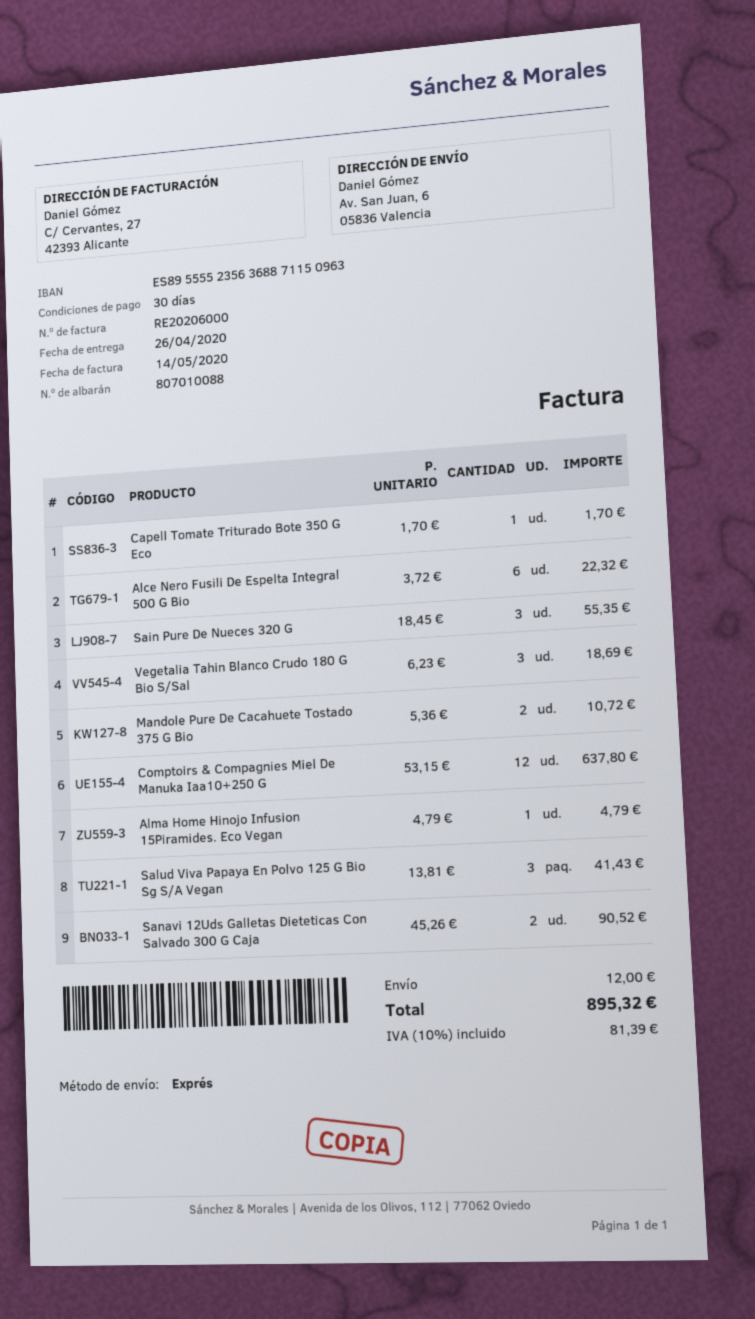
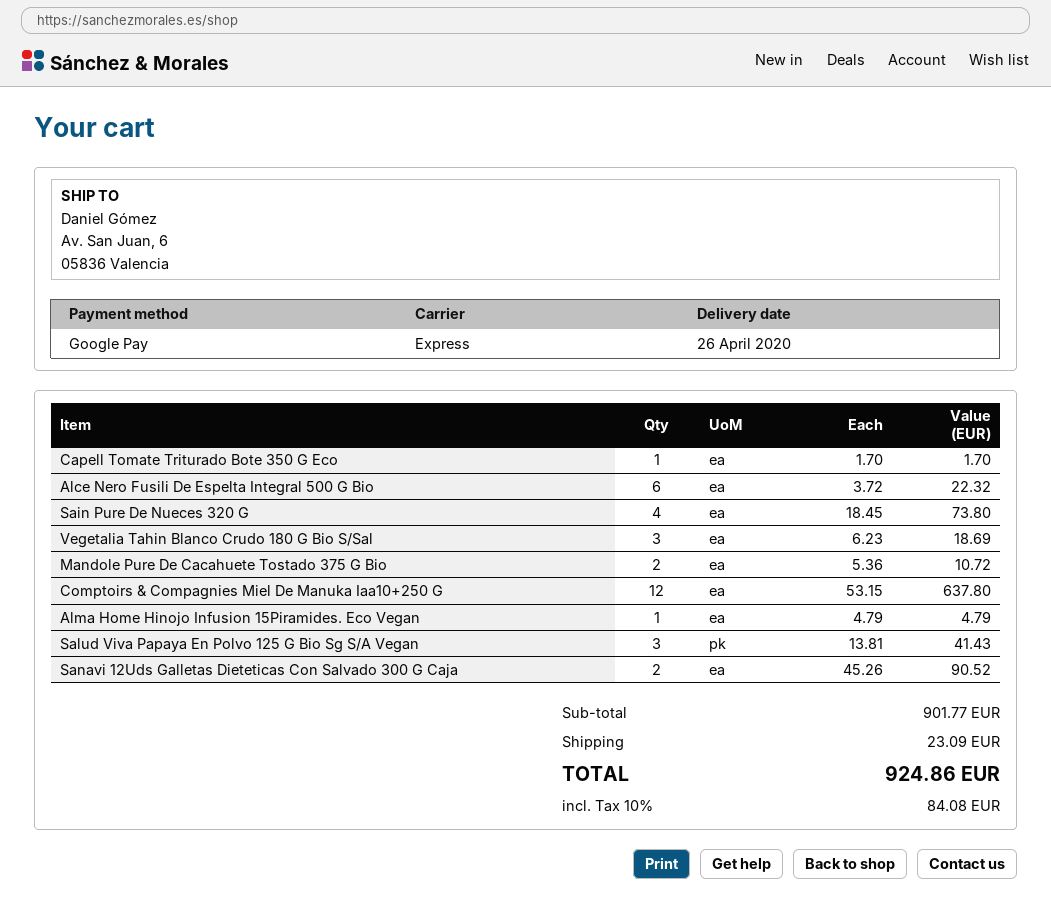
Sain Pure De Nueces 320 G: 3 x 18.45 = 55.35 -> 4 x 18.45 = 73.80
shipping: 12.00 -> 23.09
tax: 10% = 81.39 -> 10% = 84.08
total: 895.32 -> 924.86

